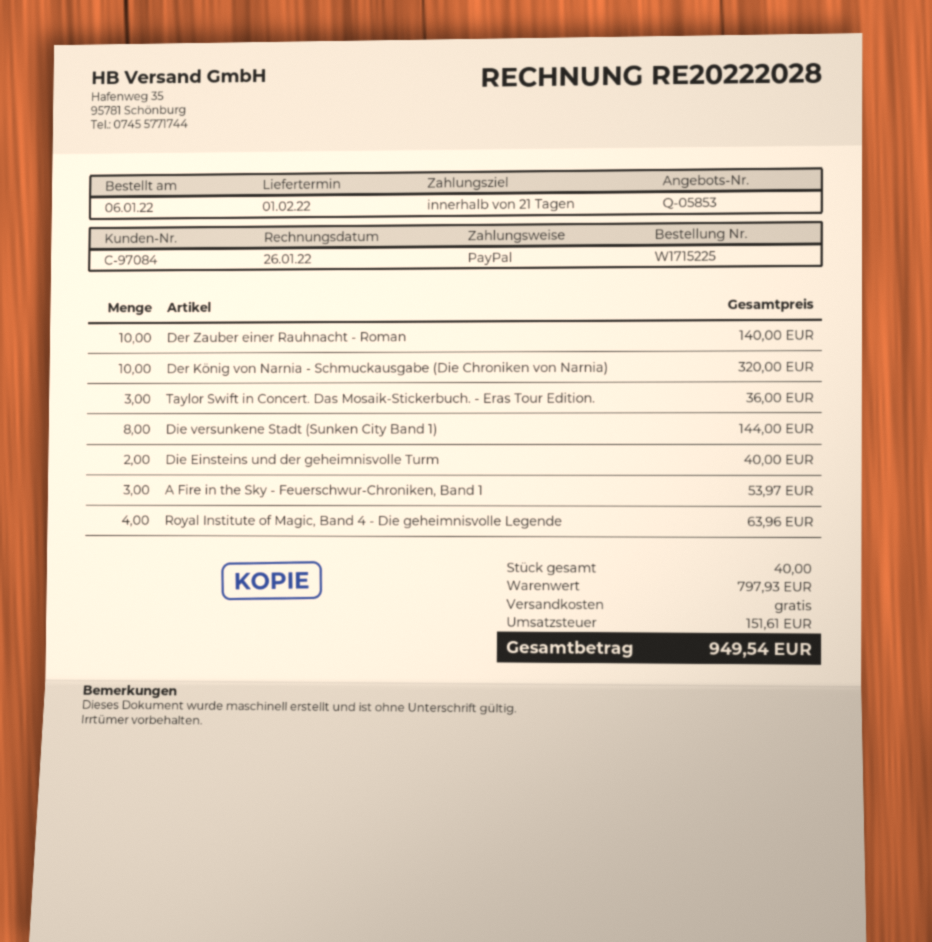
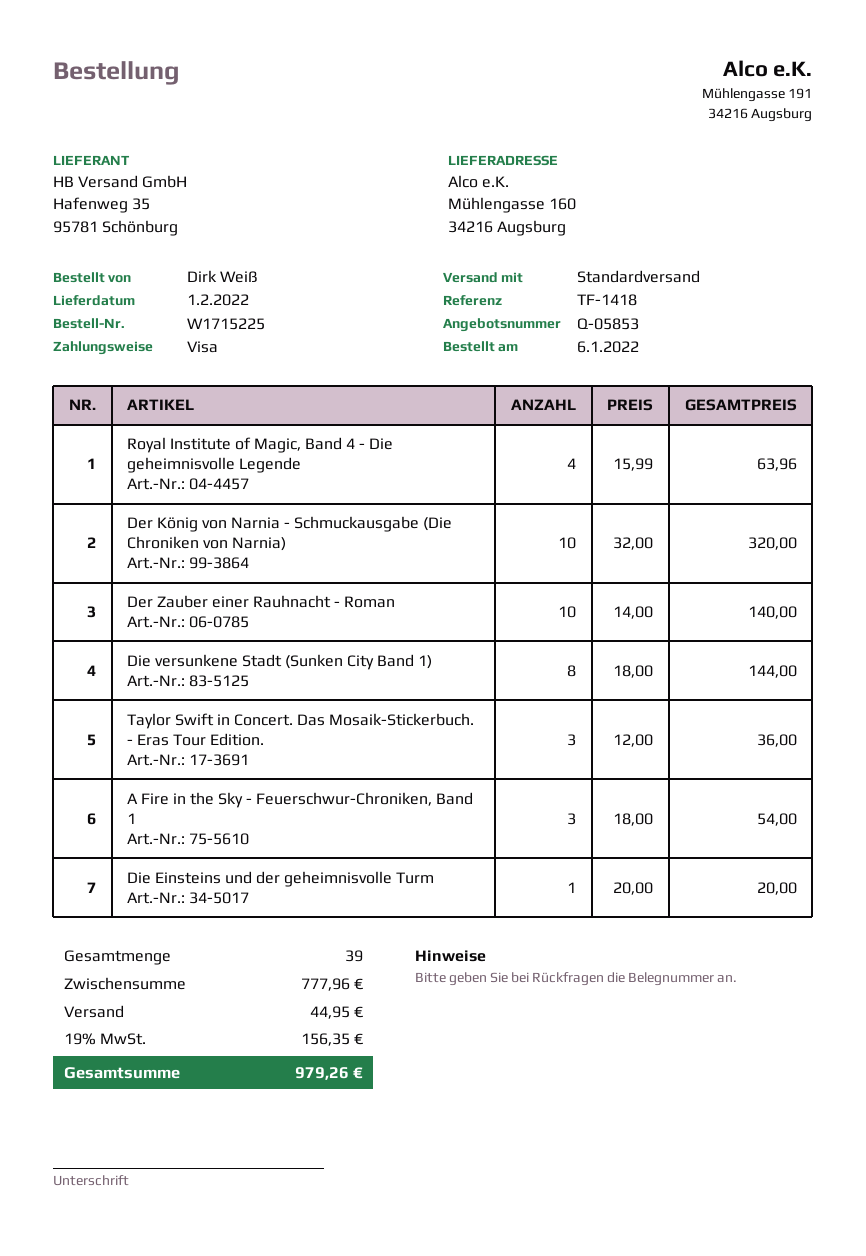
payment method: PayPal -> Visa
Die Einsteins und der geheimnisvolle Turm: 2 for 40.00 -> 1 for 20.00
A Fire in the Sky - Feuerschwur-Chroniken, Band 1: 3 for 53.97 -> 3 for 54.00
total quantity: 40 -> 39
subtotal: 797.93 -> 777.96
shipping: 0.00 -> 44.95
tax: 151.61 -> 156.35
total: 949.54 -> 979.26

